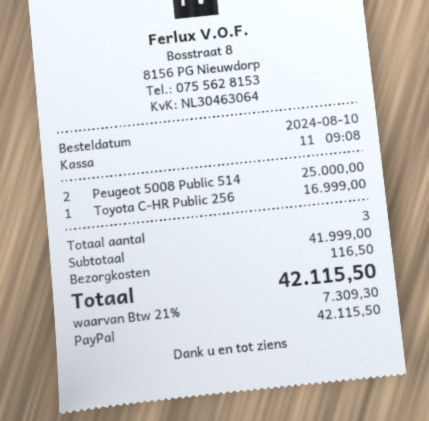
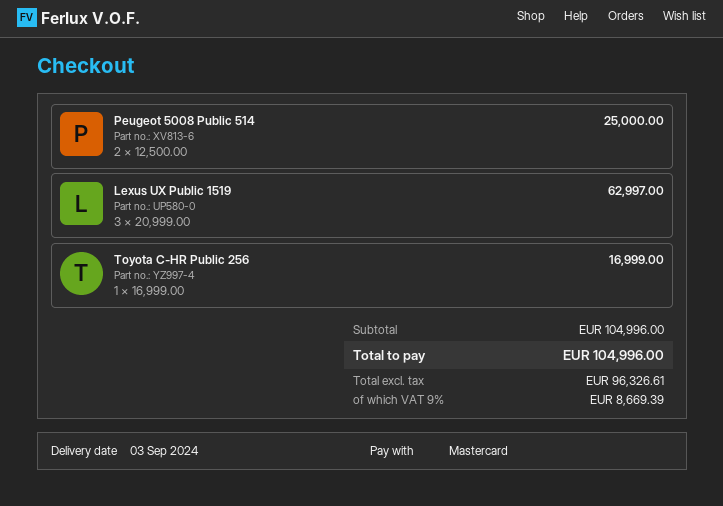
payment method: PayPal -> Mastercard
Lexus UX Public 1519: none -> 3 for 62997.00
subtotal: 41999.00 -> 104996.00
shipping: 116.50 -> none
tax: 21% = 7309.30 -> 9% = 8669.39
total: 42115.50 -> 104996.00

